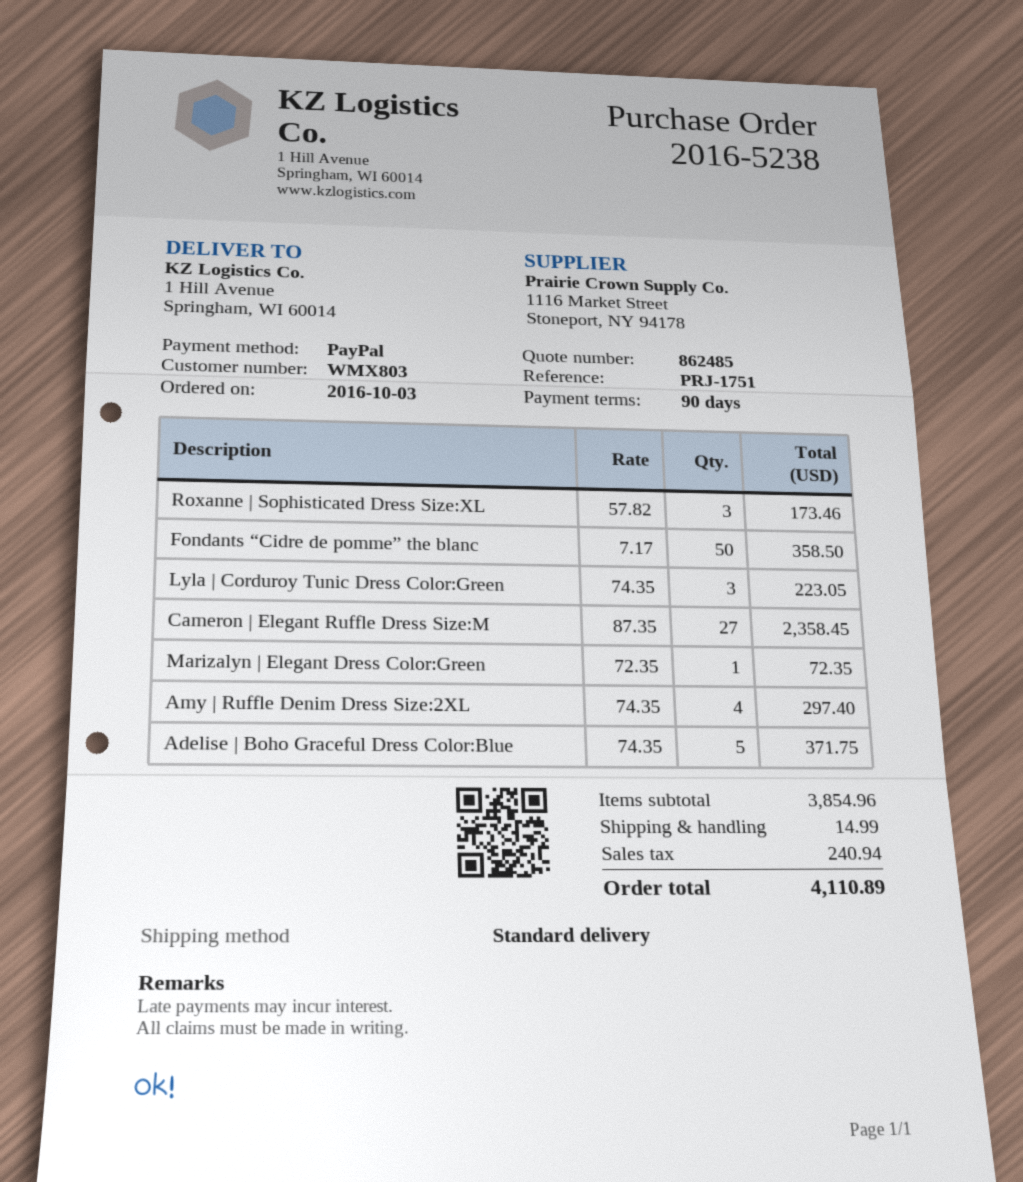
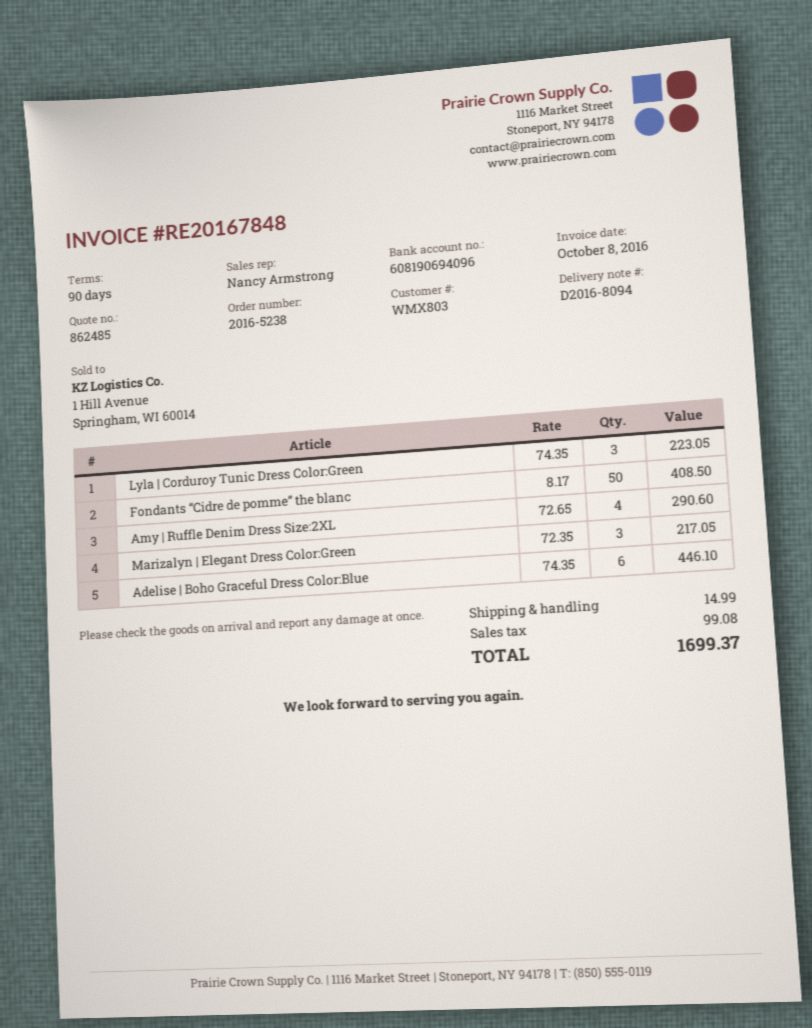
Roxanne | Sophisticated Dress Size:XL: 3 x 57.82 = 173.46 -> none
Fondants “Cidre de pomme” the blanc: 50 x 7.17 = 358.50 -> 50 x 8.17 = 408.50
Cameron | Elegant Ruffle Dress Size:M: 27 x 87.35 = 2358.45 -> none
Marizalyn | Elegant Dress Color:Green: 1 x 72.35 = 72.35 -> 3 x 72.35 = 217.05
Amy | Ruffle Denim Dress Size:2XL: 4 x 74.35 = 297.40 -> 4 x 72.65 = 290.60
Adelise | Boho Graceful Dress Color:Blue: 5 x 74.35 = 371.75 -> 6 x 74.35 = 446.10
tax: 240.94 -> 99.08
total: 4110.89 -> 1699.37

